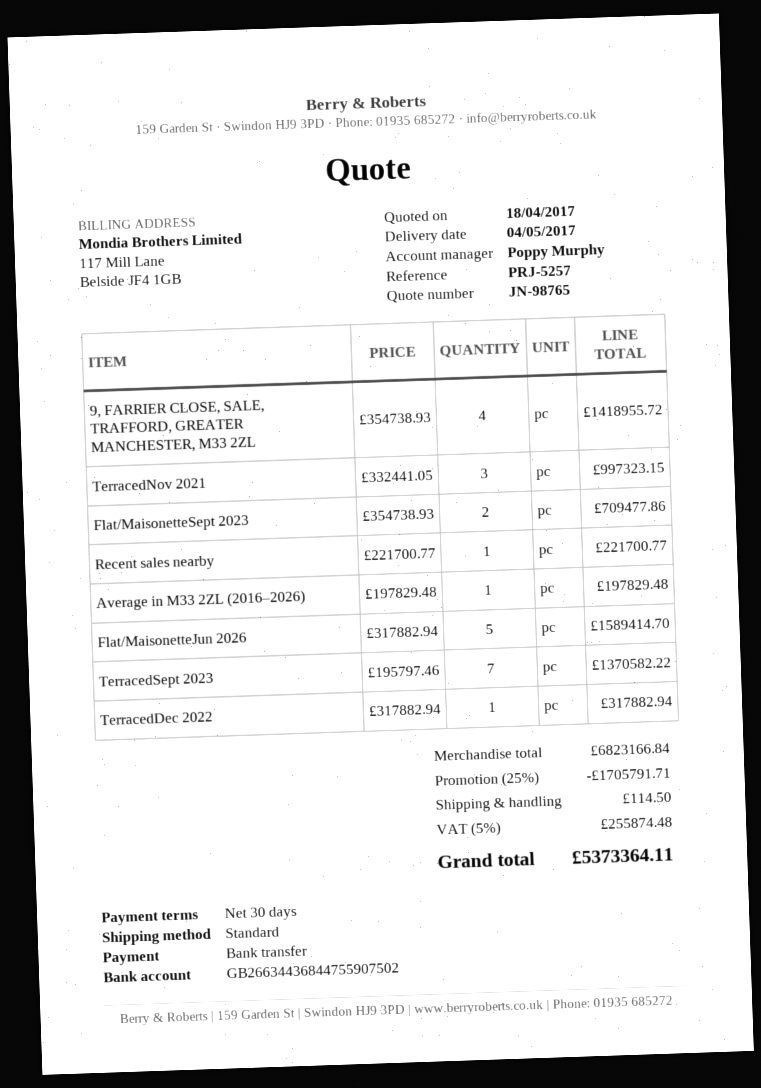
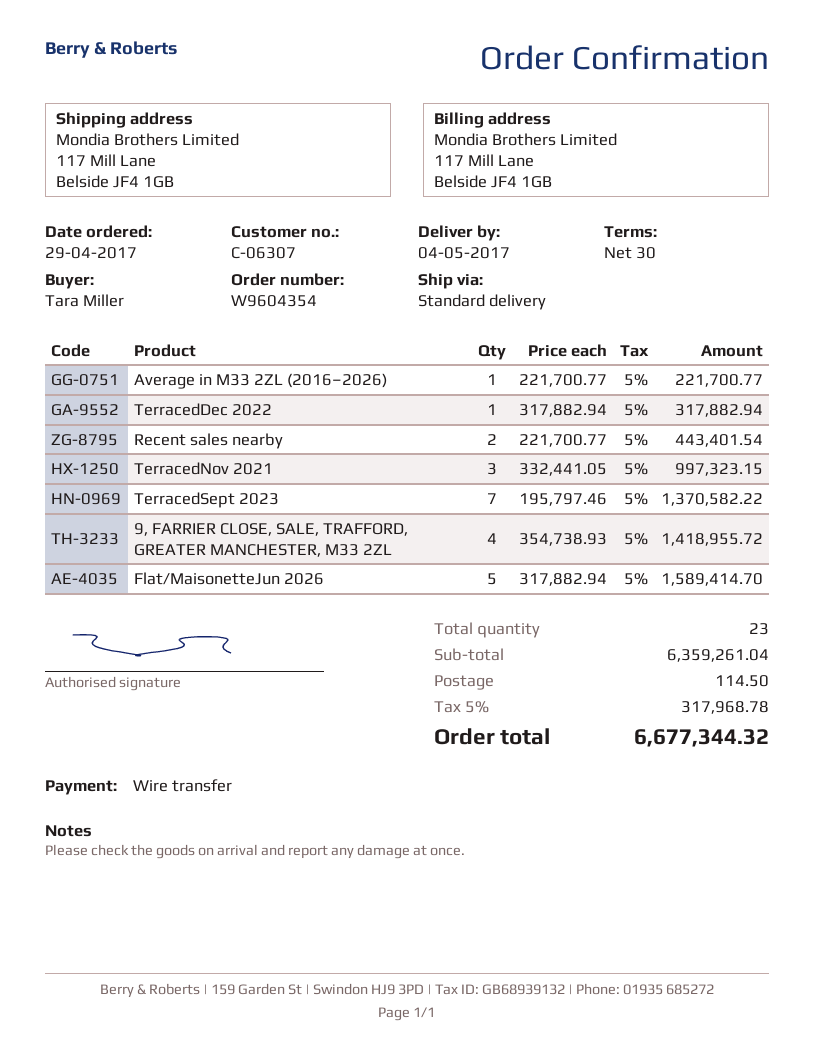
Flat/MaisonetteSept 2023: 2 x 354738.93 = 709477.86 -> none
Recent sales nearby: 1 x 221700.77 = 221700.77 -> 2 x 221700.77 = 443401.54
Average in M33 2ZL (2016–2026): 1 x 197829.48 = 197829.48 -> 1 x 221700.77 = 221700.77
subtotal: 6823166.84 -> 6359261.04
discount: 25% = 1705791.71 -> none
tax: 5% = 255874.48 -> 5% = 317968.78
total: 5373364.11 -> 6677344.32

